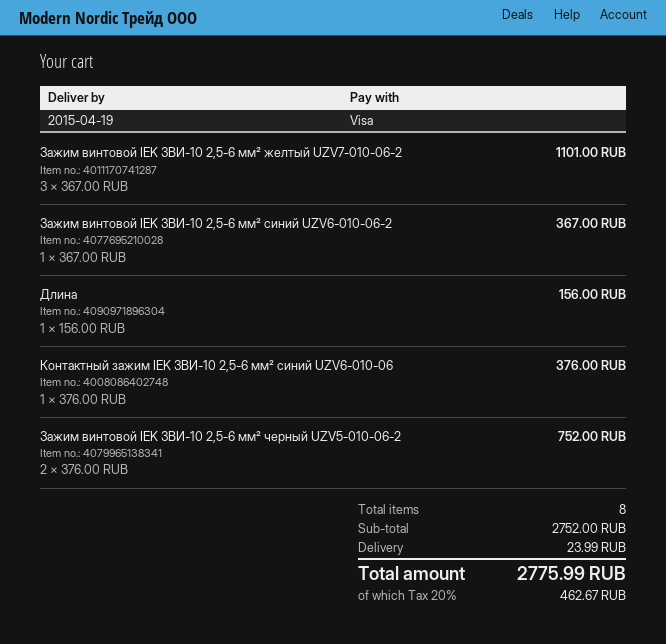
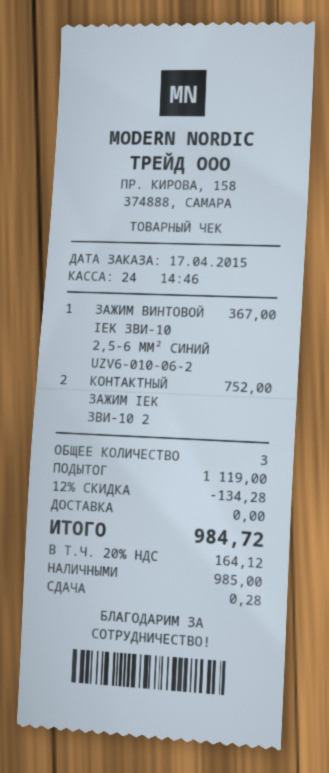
payment method: Visa -> cash
Зажим винтовой IEK ЗВИ-10 2,5-6 мм² желтый UZV7-010-06-2: 3 for 1101.00 -> none
Длина: 1 for 156.00 -> none
Контактный зажим IEK ЗВИ-10 2,5-6 мм² синий UZV6-010-06: 1 for 376.00 -> 2 for 752.00
Зажим винтовой IEK ЗВИ-10 2,5-6 мм² черный UZV5-010-06-2: 2 for 752.00 -> none
total quantity: 8 -> 3
subtotal: 2752.00 -> 1119.00
discount: none -> 12% = 134.28
shipping: 23.99 -> 0.00
tax: 20% = 462.67 -> 20% = 164.12
total: 2775.99 -> 984.72

